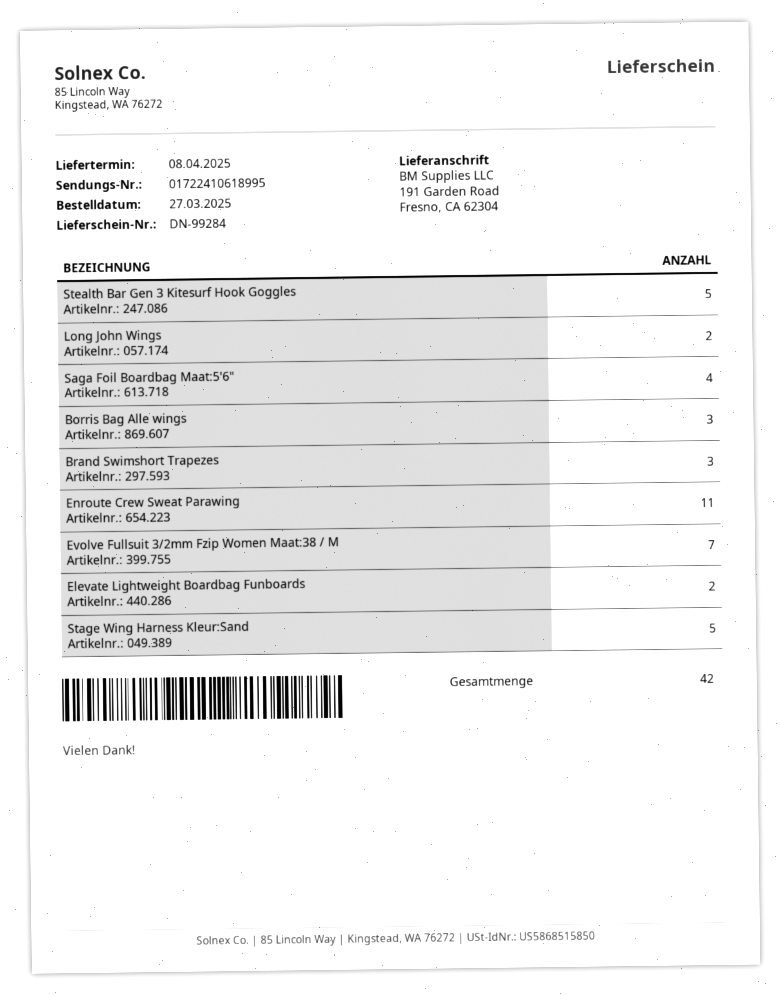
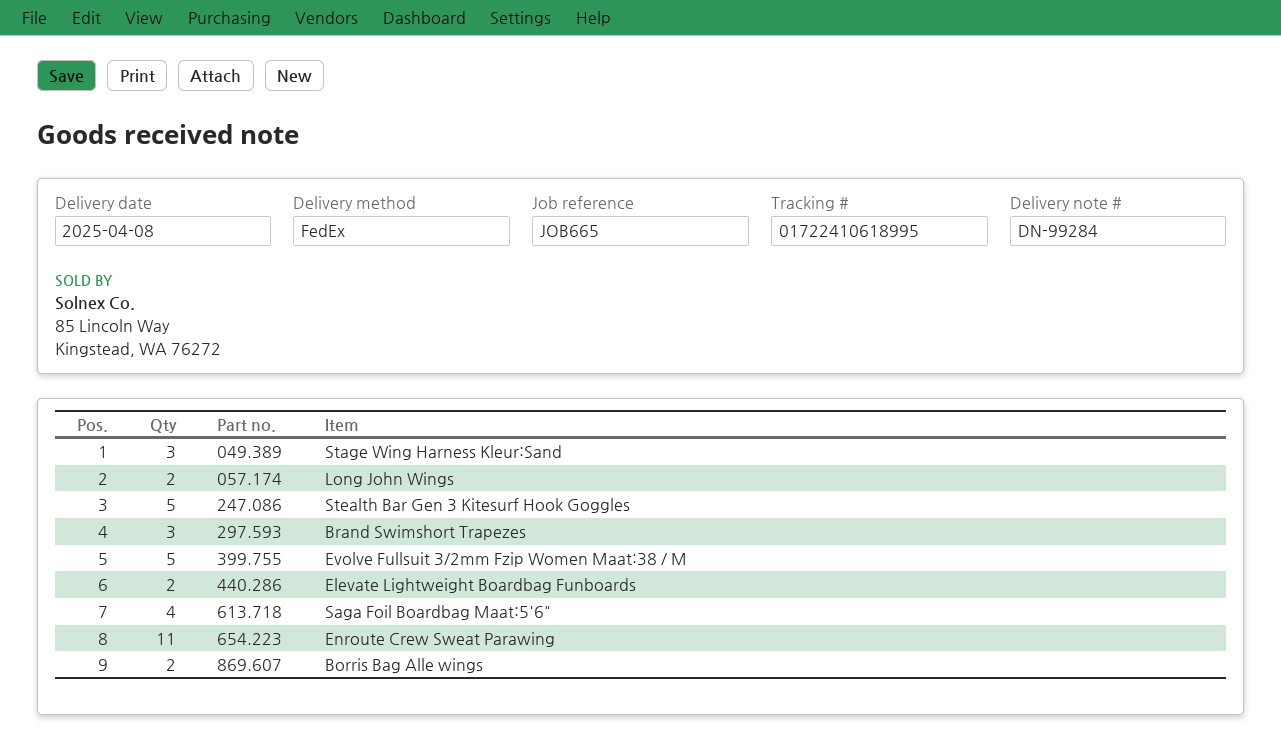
Borris Bag Alle wings: 3 -> 2
Evolve Fullsuit 3/2mm Fzip Women Maat:38 / M: 7 -> 5
Stage Wing Harness Kleur:Sand: 5 -> 3

